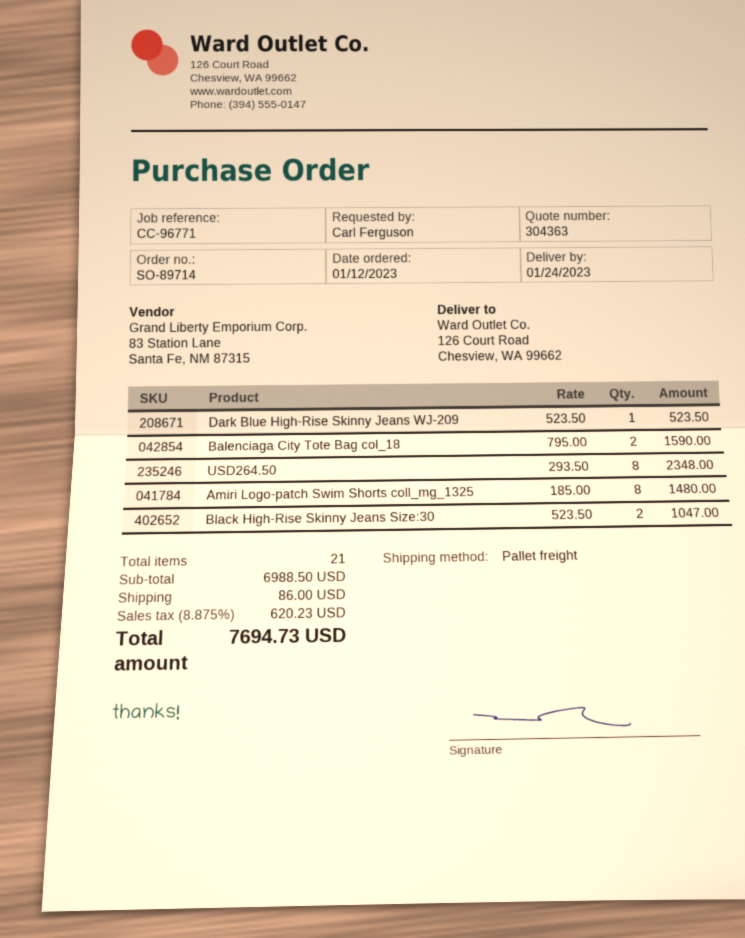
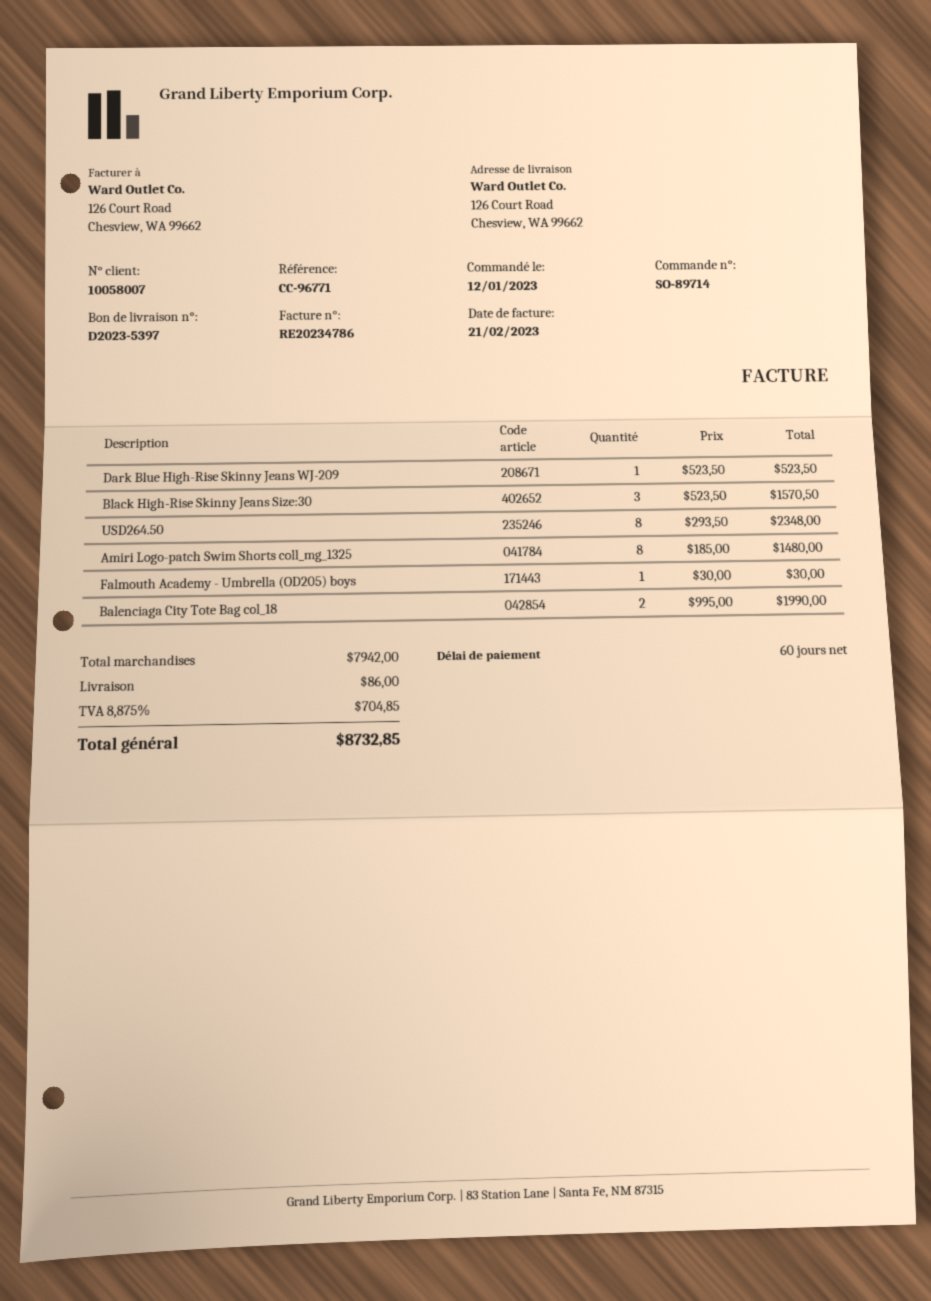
Balenciaga City Tote Bag col_18: 2 x 795.00 = 1590.00 -> 2 x 995.00 = 1990.00
Black High-Rise Skinny Jeans Size:30: 2 x 523.50 = 1047.00 -> 3 x 523.50 = 1570.50
Falmouth Academy - Umbrella (OD205) boys: none -> 1 x 30.00 = 30.00
subtotal: 6988.50 -> 7942.00
tax: 8.875% = 620.23 -> 8.875% = 704.85
total: 7694.73 -> 8732.85

